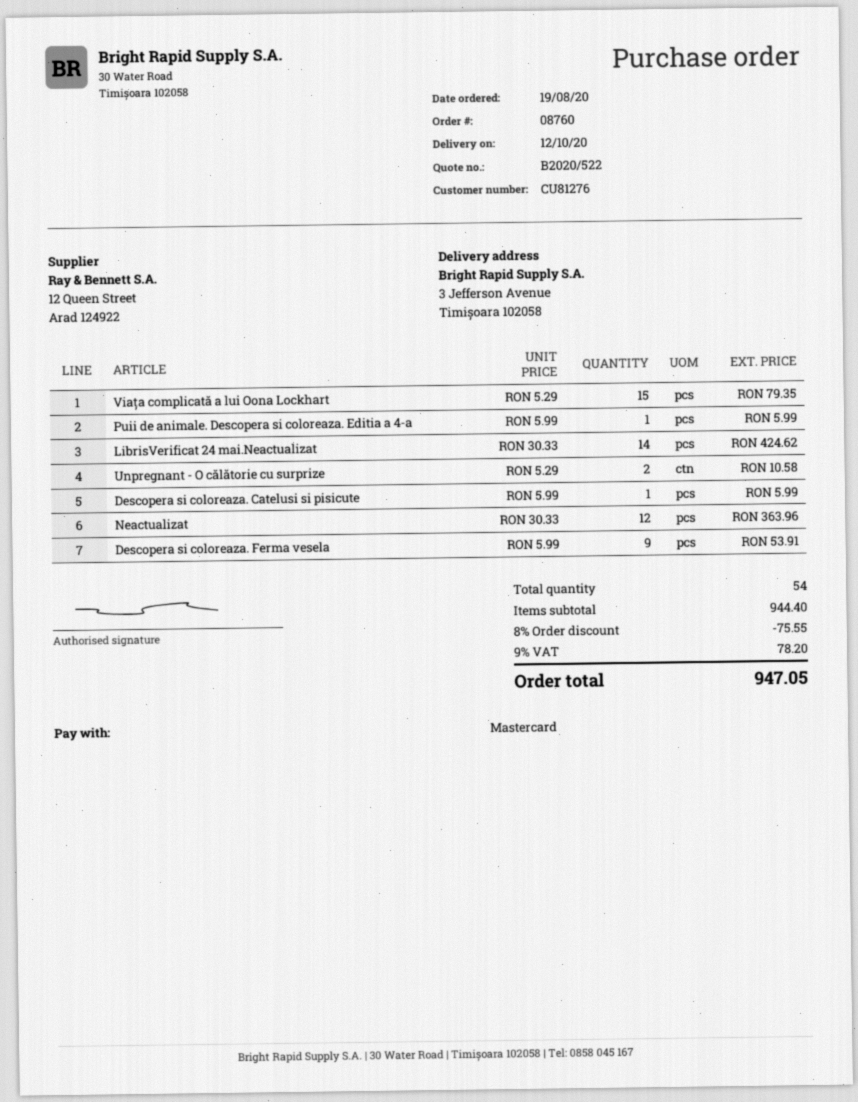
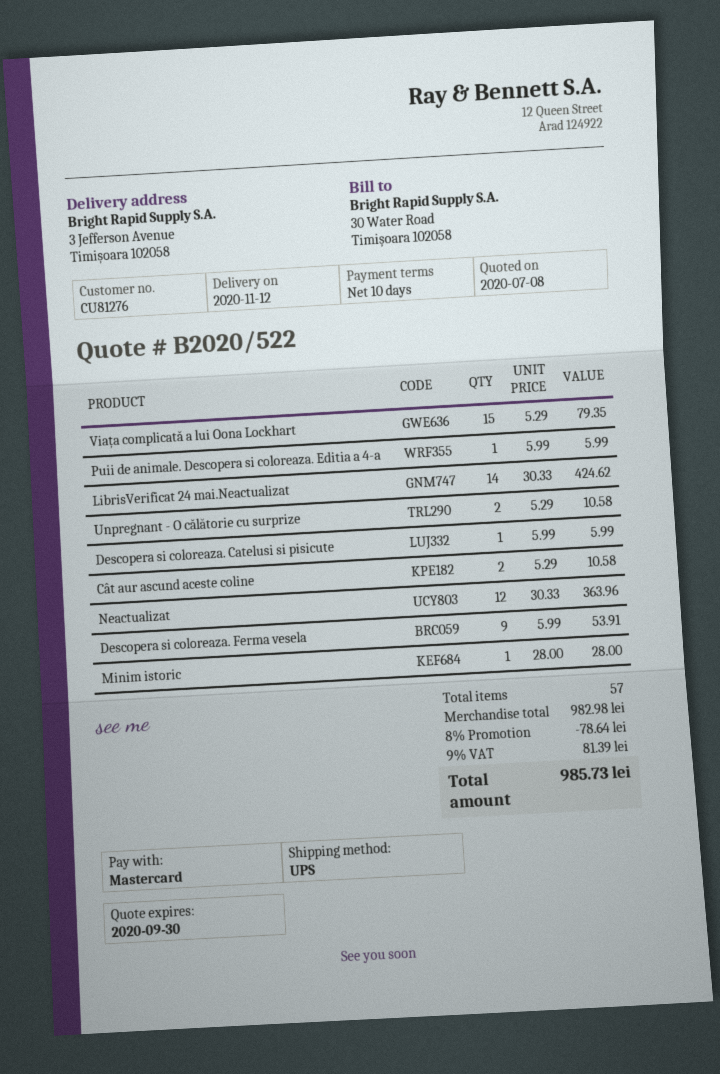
delivery date: 2020-10-12 -> 2020-11-12
Cât aur ascund aceste coline: none -> 2 x 5.29 = 10.58
Minim istoric: none -> 1 x 28.00 = 28.00
total quantity: 54 -> 57
subtotal: 944.40 -> 982.98
discount: 8% = 75.55 -> 8% = 78.64
tax: 9% = 78.20 -> 9% = 81.39
total: 947.05 -> 985.73

